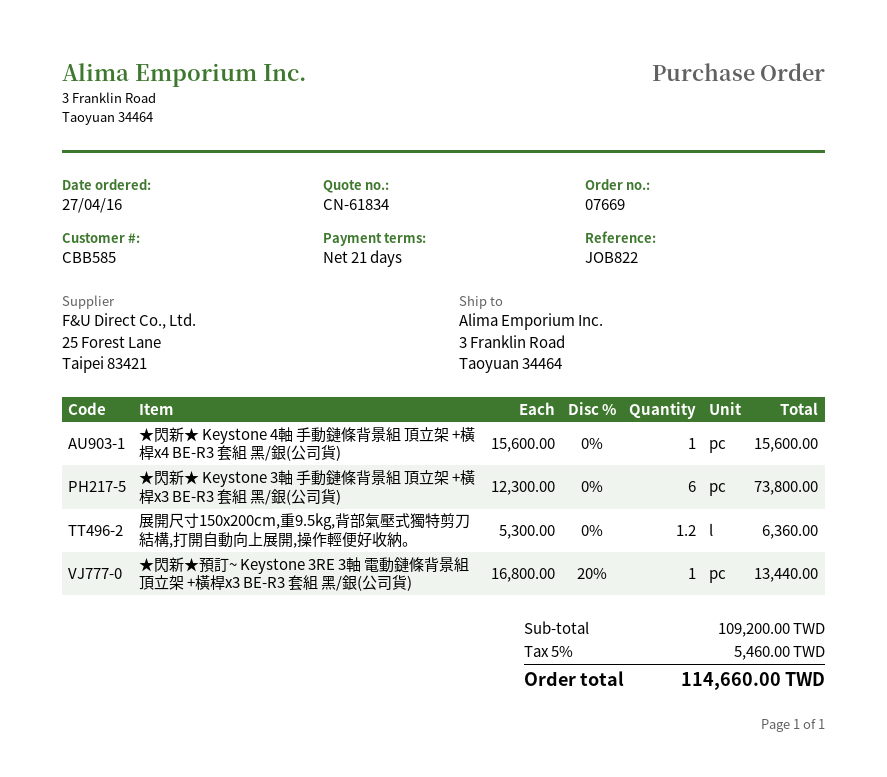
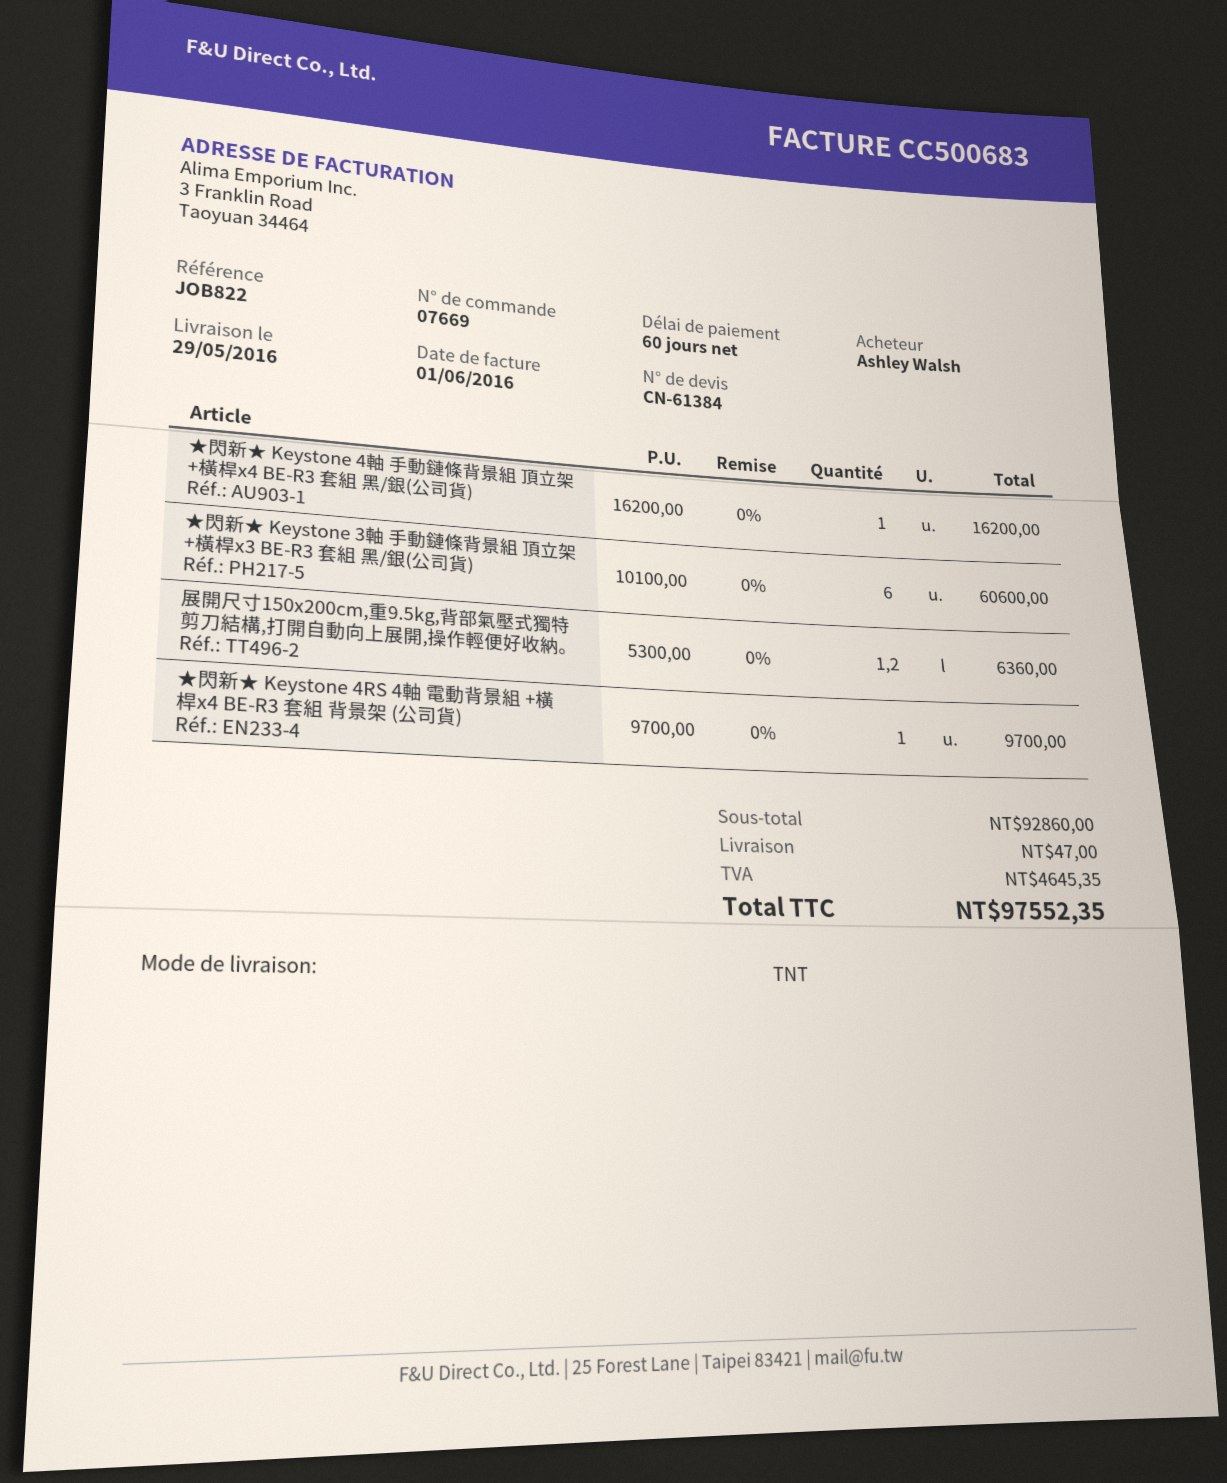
quote number: CN-61834 -> CN-61384
payment terms: 21 days -> 60 days
★閃新★ Keystone 4軸 手動鏈條背景組 頂立架 +橫桿x4 BE-R3 套組 黑/銀(公司貨): 1 x 15600.00 = 15600.00 -> 1 x 16200.00 = 16200.00
★閃新★ Keystone 3軸 手動鏈條背景組 頂立架 +橫桿x3 BE-R3 套組 黑/銀(公司貨): 6 x 12300.00 = 73800.00 -> 6 x 10100.00 = 60600.00
★閃新★預訂~ Keystone 3RE 3軸 電動鏈條背景組 頂立架 +橫桿x3 BE-R3 套組 黑/銀(公司貨): 1 x 16800.00 - 20% = 13440.00 -> none
★閃新★ Keystone 4RS 4軸 電動背景組 +橫桿x4 BE-R3 套組 背景架 (公司貨): none -> 1 x 9700.00 = 9700.00
subtotal: 109200.00 -> 92860.00
shipping: none -> 47.00
tax: 5460.00 -> 4645.35
total: 114660.00 -> 97552.35

